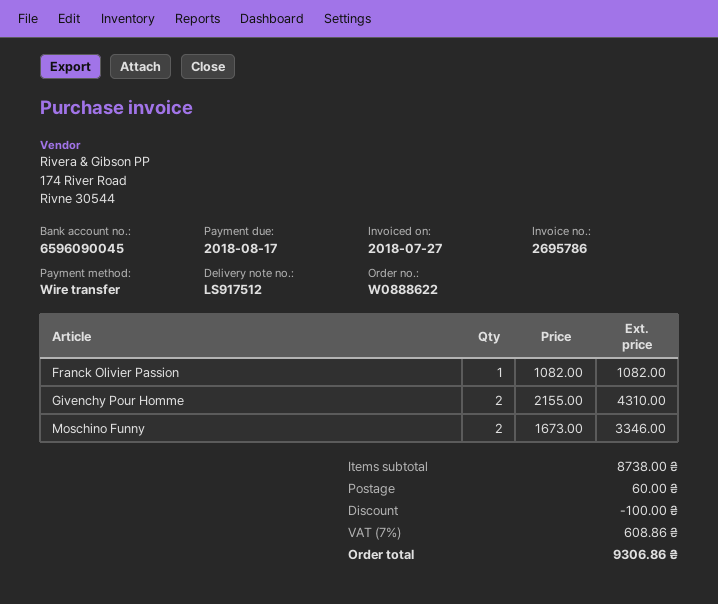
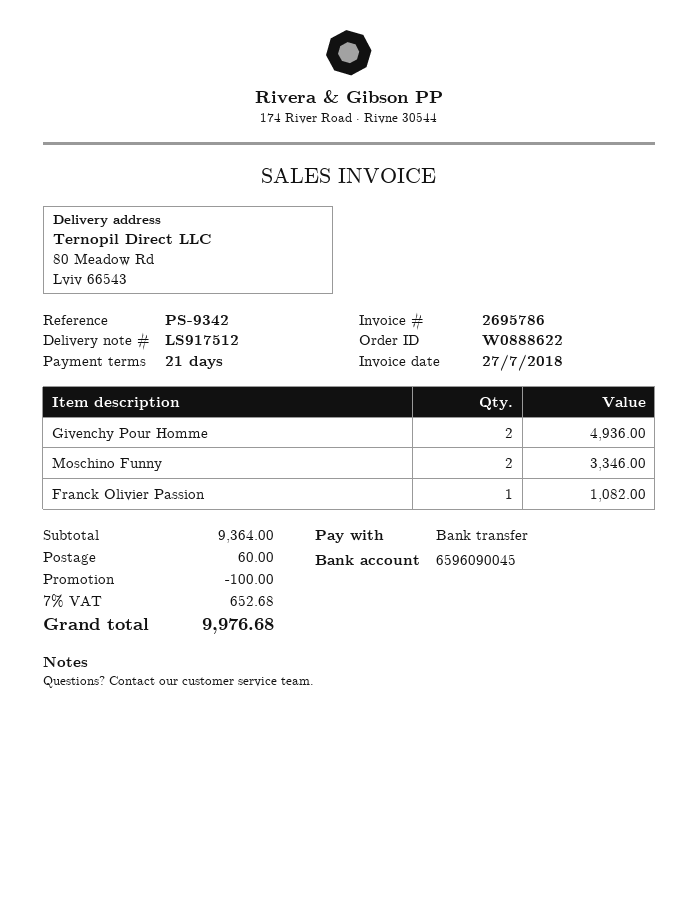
Givenchy Pour Homme: 2 for 4310.00 -> 2 for 4936.00
subtotal: 8738.00 -> 9364.00
tax: 7% = 608.86 -> 7% = 652.68
total: 9306.86 -> 9976.68

